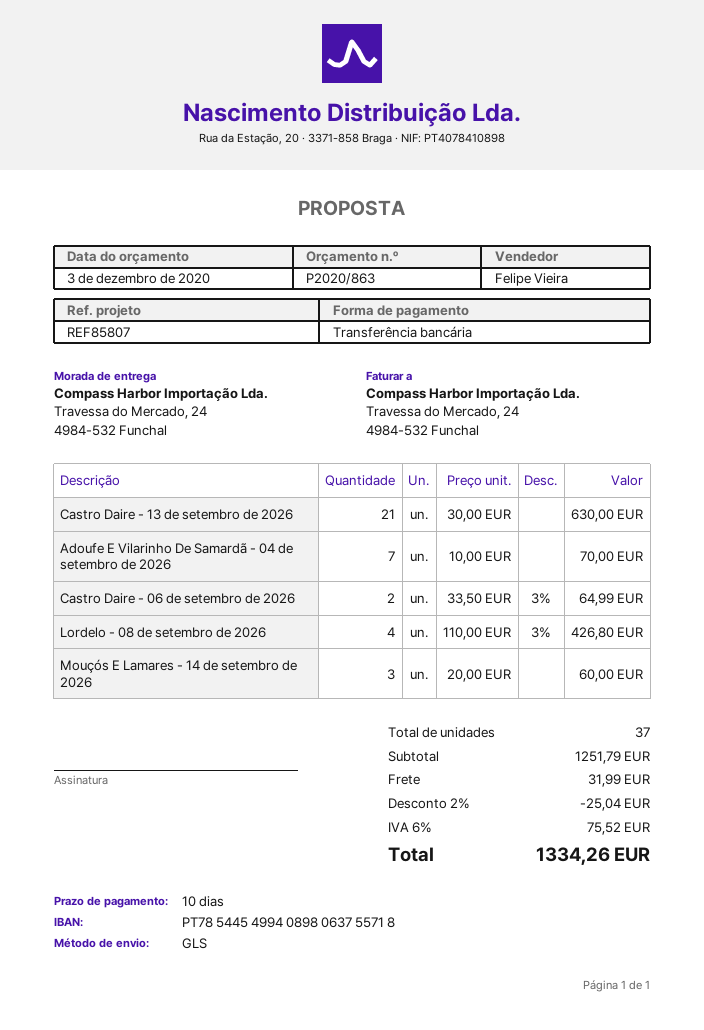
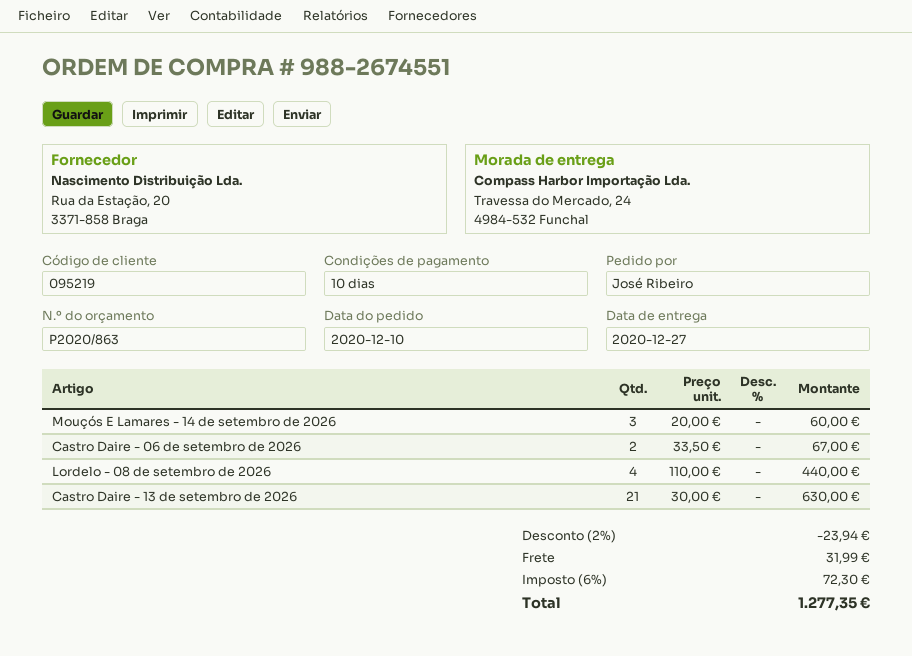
Adoufe E Vilarinho De Samardã - 04 de setembro de 2026: 7 x 10.00 = 70.00 -> none
Castro Daire - 06 de setembro de 2026: 2 x 33.50 - 3% = 64.99 -> 2 x 33.50 = 67.00
Lordelo - 08 de setembro de 2026: 4 x 110.00 - 3% = 426.80 -> 4 x 110.00 = 440.00
discount: 2% = 25.04 -> 2% = 23.94
tax: 6% = 75.52 -> 6% = 72.30
total: 1334.26 -> 1277.35

